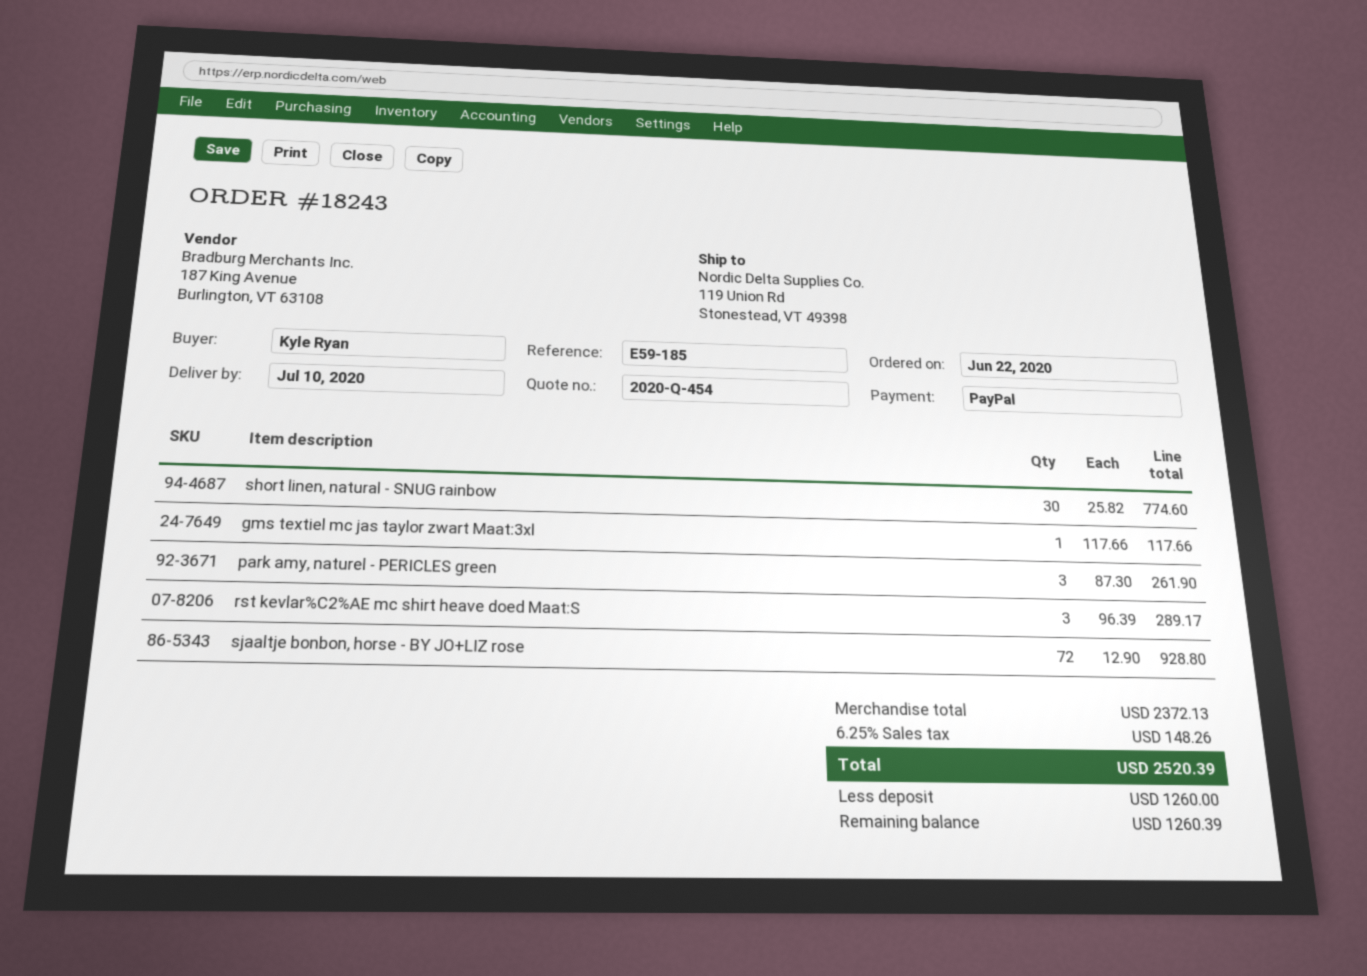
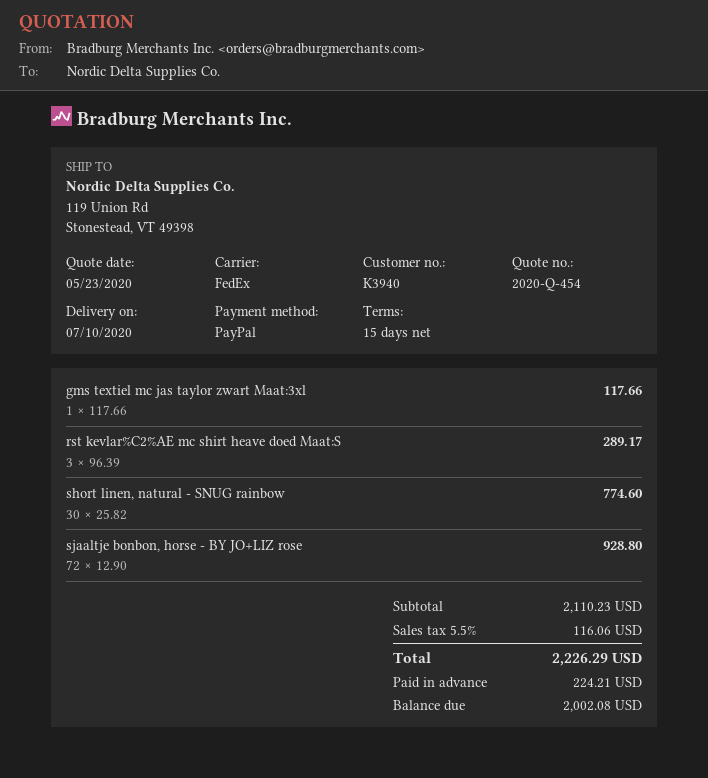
park amy, naturel - PERICLES green: 3 x 87.30 = 261.90 -> none
subtotal: 2372.13 -> 2110.23
tax: 6.25% = 148.26 -> 5.5% = 116.06
total: 2520.39 -> 2226.29
deposit: 1260.00 -> 224.21
balance: 1260.39 -> 2002.08

